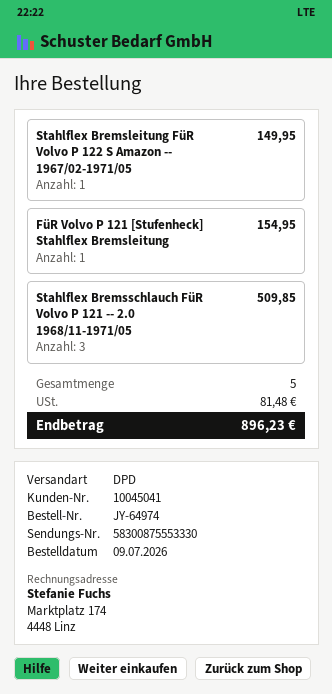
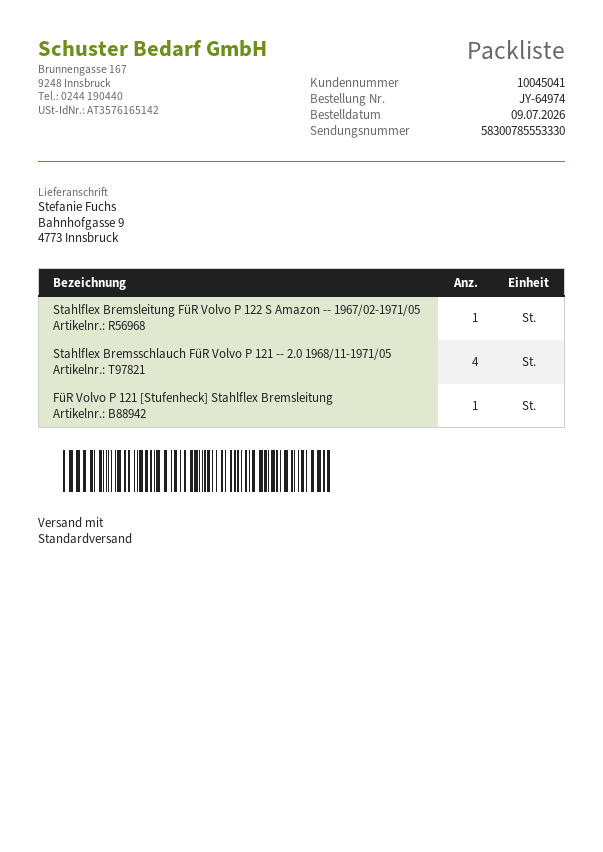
shipping method: DPD -> standard
tracking number: 58300875553330 -> 58300785553330
Stahlflex Bremsschlauch FüR Volvo P 121 -- 2.0 1968/11-1971/05: 3 -> 4

